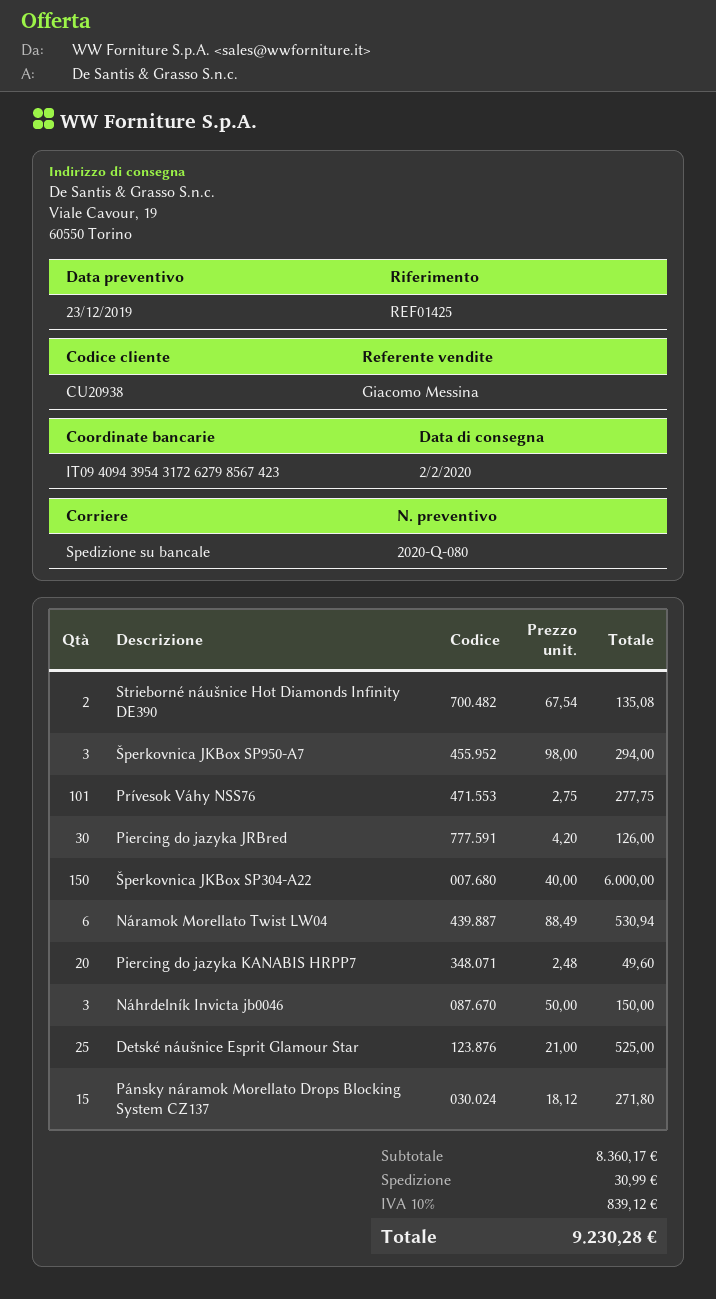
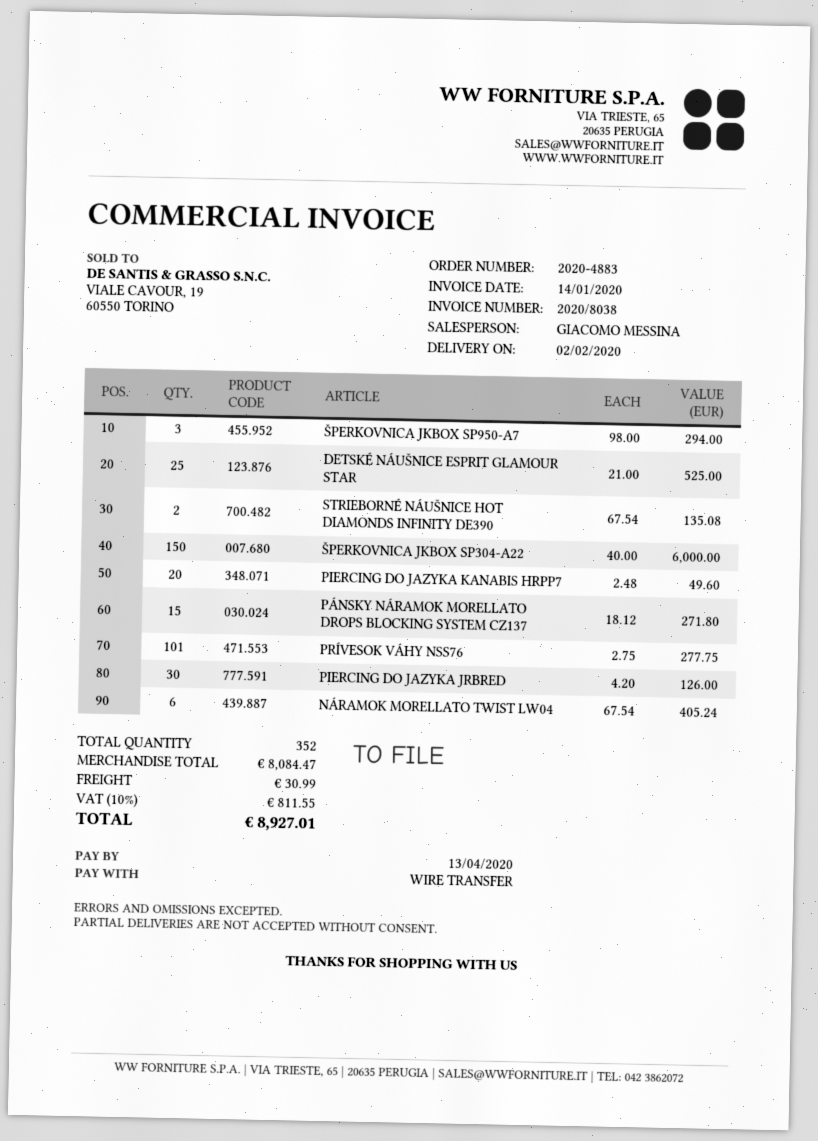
Náramok Morellato Twist LW04: 6 x 88.49 = 530.94 -> 6 x 67.54 = 405.24
Náhrdelník Invicta jb0046: 3 x 50.00 = 150.00 -> none
subtotal: 8360.17 -> 8084.47
tax: 10% = 839.12 -> 10% = 811.55
total: 9230.28 -> 8927.01

